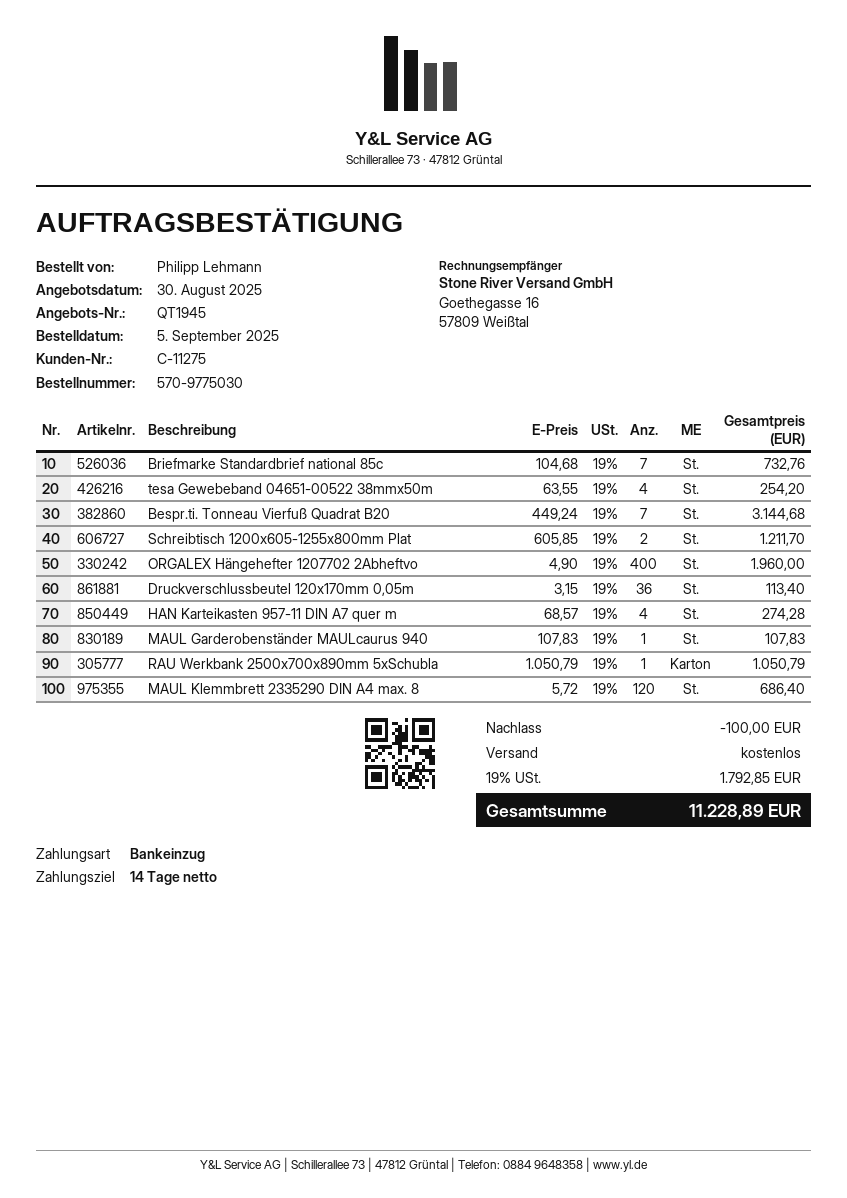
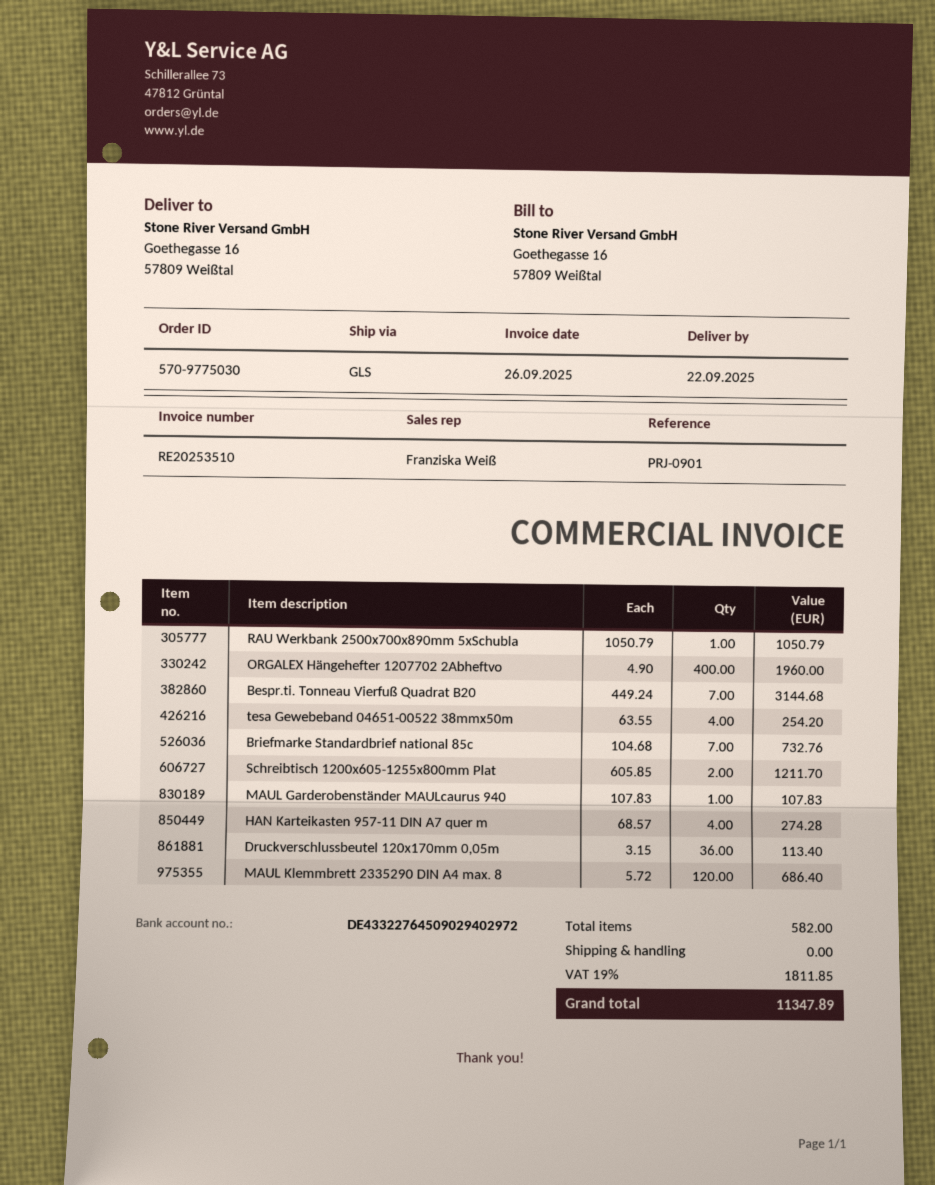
discount: 100.00 -> none
tax: 19% = 1792.85 -> 19% = 1811.85
total: 11228.89 -> 11347.89

